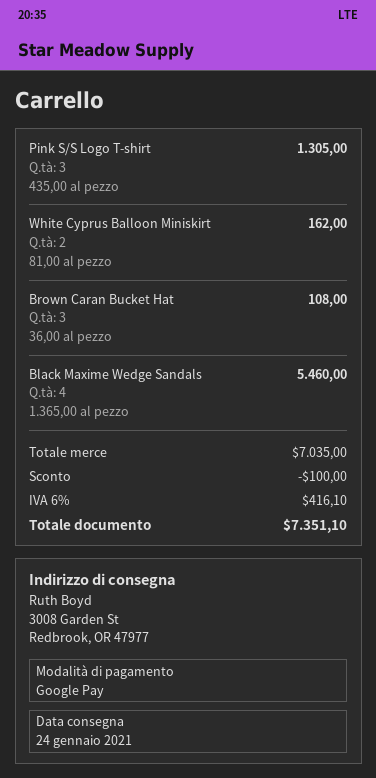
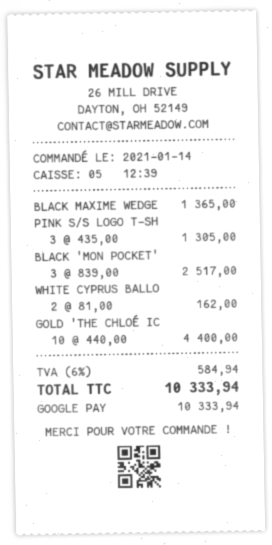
Brown Caran Bucket Hat: 3 x 36.00 = 108.00 -> none
Black Maxime Wedge Sandals: 4 x 1365.00 = 5460.00 -> 1 x 1365.00 = 1365.00
BLACK 'MON POCKET': none -> 3 x 839.00 = 2517.00
GOLD 'THE CHLOÉ IC: none -> 10 x 440.00 = 4400.00
discount: 100.00 -> none
tax: 6% = 416.10 -> 6% = 584.94
total: 7351.10 -> 10333.94

